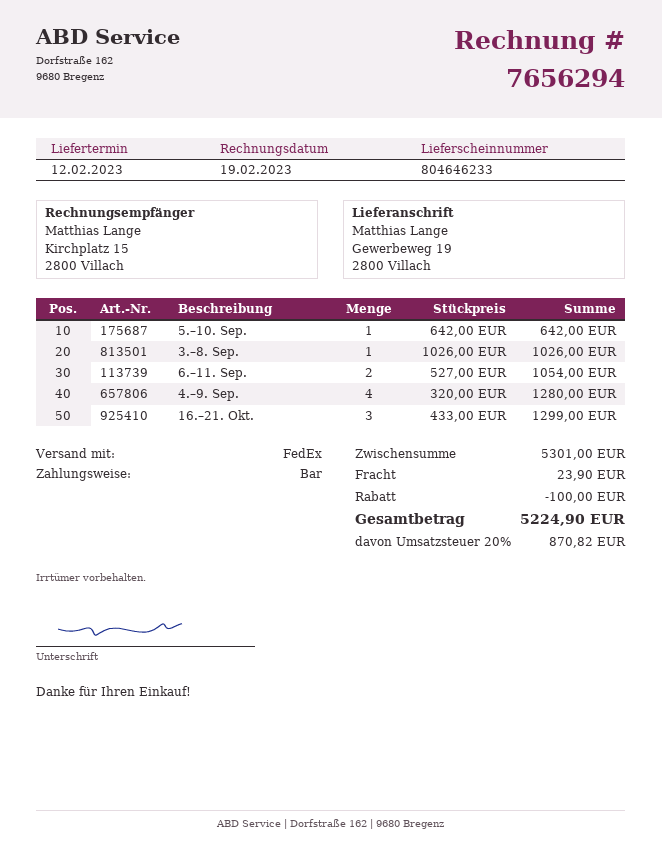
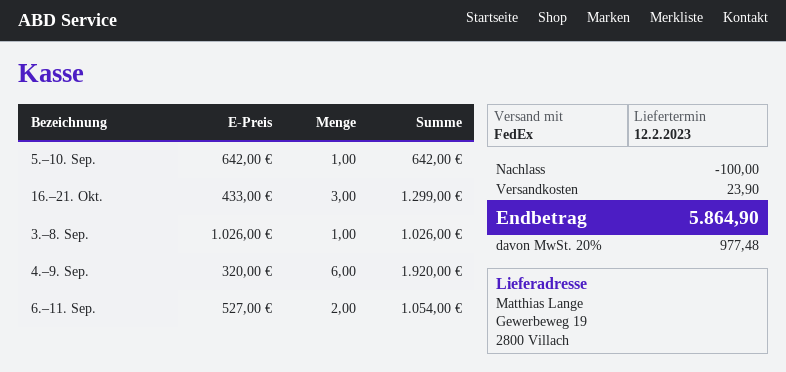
4.–9. Sep.: 4 x 320.00 = 1280.00 -> 6 x 320.00 = 1920.00
tax: 20% = 870.82 -> 20% = 977.48
total: 5224.90 -> 5864.90

